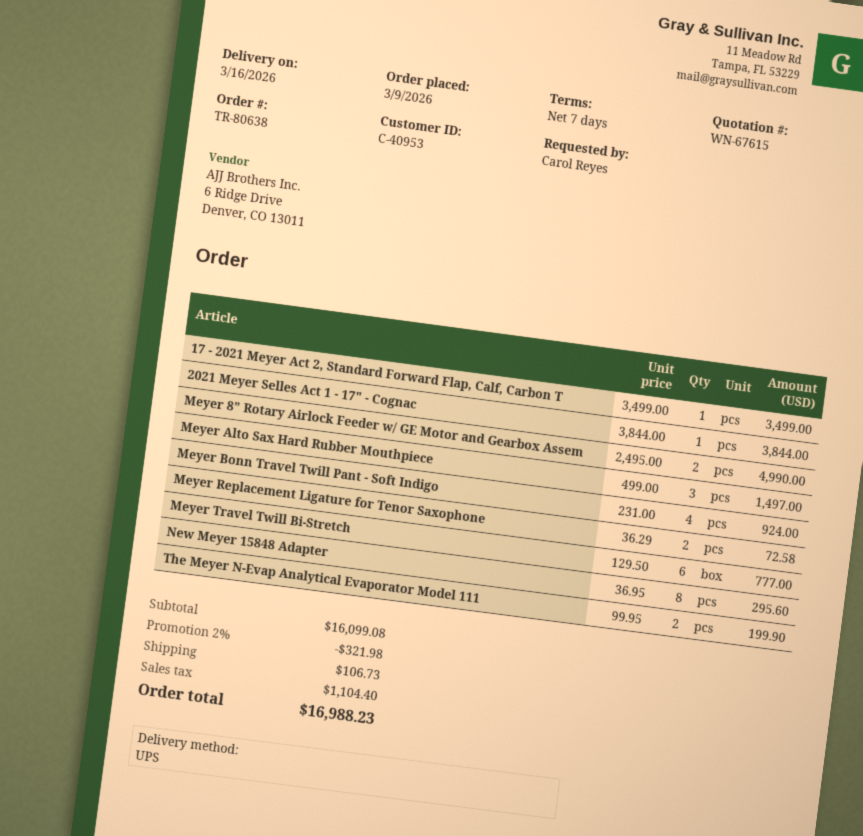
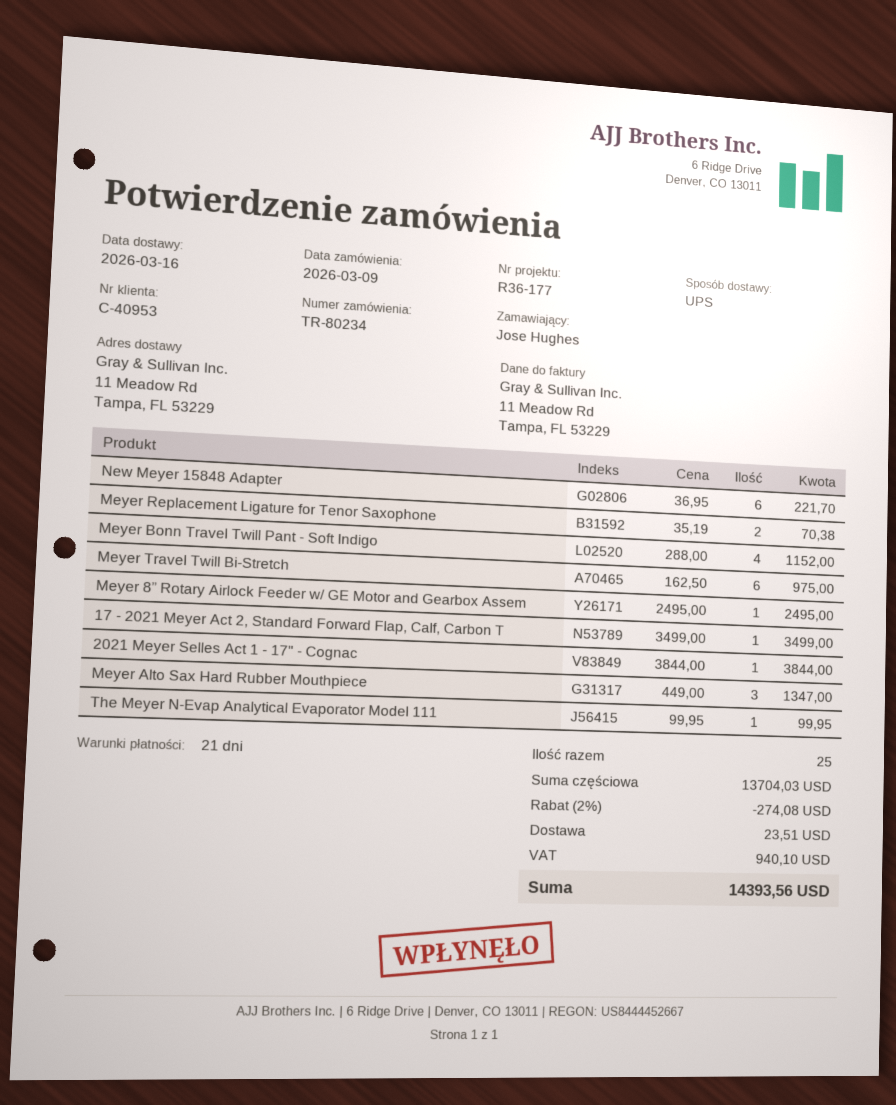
order number: TR-80638 -> TR-80234
payment terms: 7 days -> 21 days
ordered by: Carol Reyes -> Jose Hughes
Meyer 8” Rotary Airlock Feeder w/ GE Motor and Gearbox Assem: 2 x 2495.00 = 4990.00 -> 1 x 2495.00 = 2495.00
Meyer Alto Sax Hard Rubber Mouthpiece: 3 x 499.00 = 1497.00 -> 3 x 449.00 = 1347.00
Meyer Bonn Travel Twill Pant - Soft Indigo: 4 x 231.00 = 924.00 -> 4 x 288.00 = 1152.00
Meyer Replacement Ligature for Tenor Saxophone: 2 x 36.29 = 72.58 -> 2 x 35.19 = 70.38
Meyer Travel Twill Bi-Stretch: 6 x 129.50 = 777.00 -> 6 x 162.50 = 975.00
New Meyer 15848 Adapter: 8 x 36.95 = 295.60 -> 6 x 36.95 = 221.70
The Meyer N-Evap Analytical Evaporator Model 111: 2 x 99.95 = 199.90 -> 1 x 99.95 = 99.95
subtotal: 16099.08 -> 13704.03
discount: 2% = 321.98 -> 2% = 274.08
shipping: 106.73 -> 23.51
tax: 1104.40 -> 940.10
total: 16988.23 -> 14393.56

